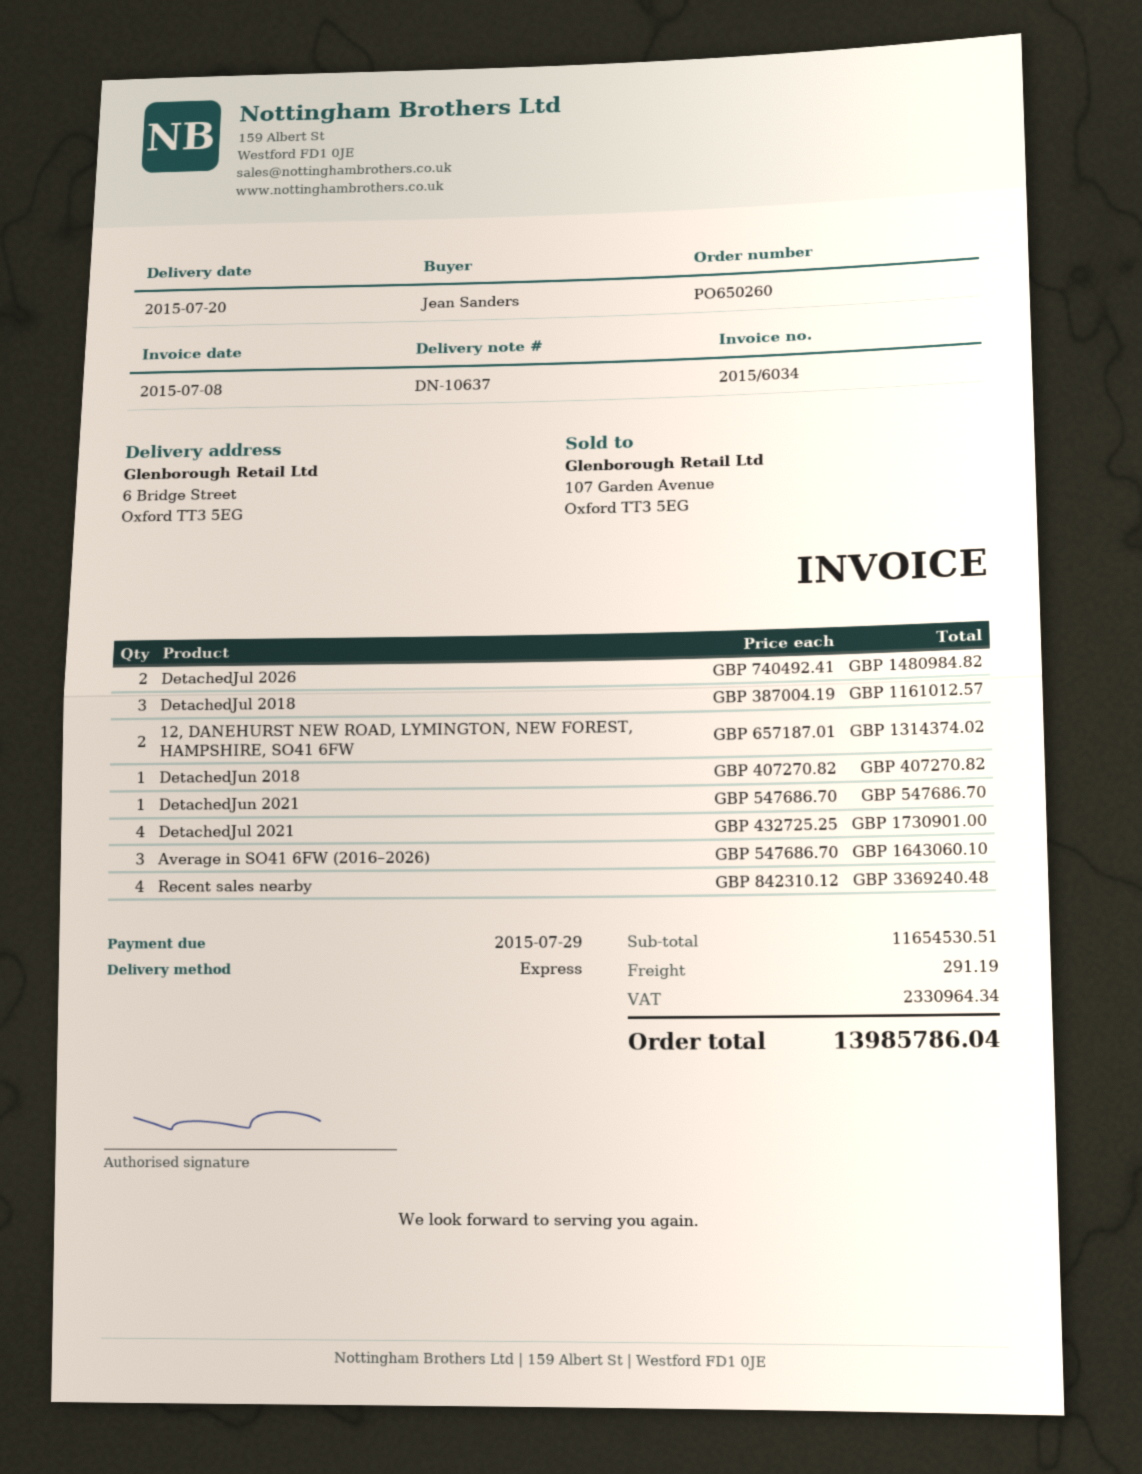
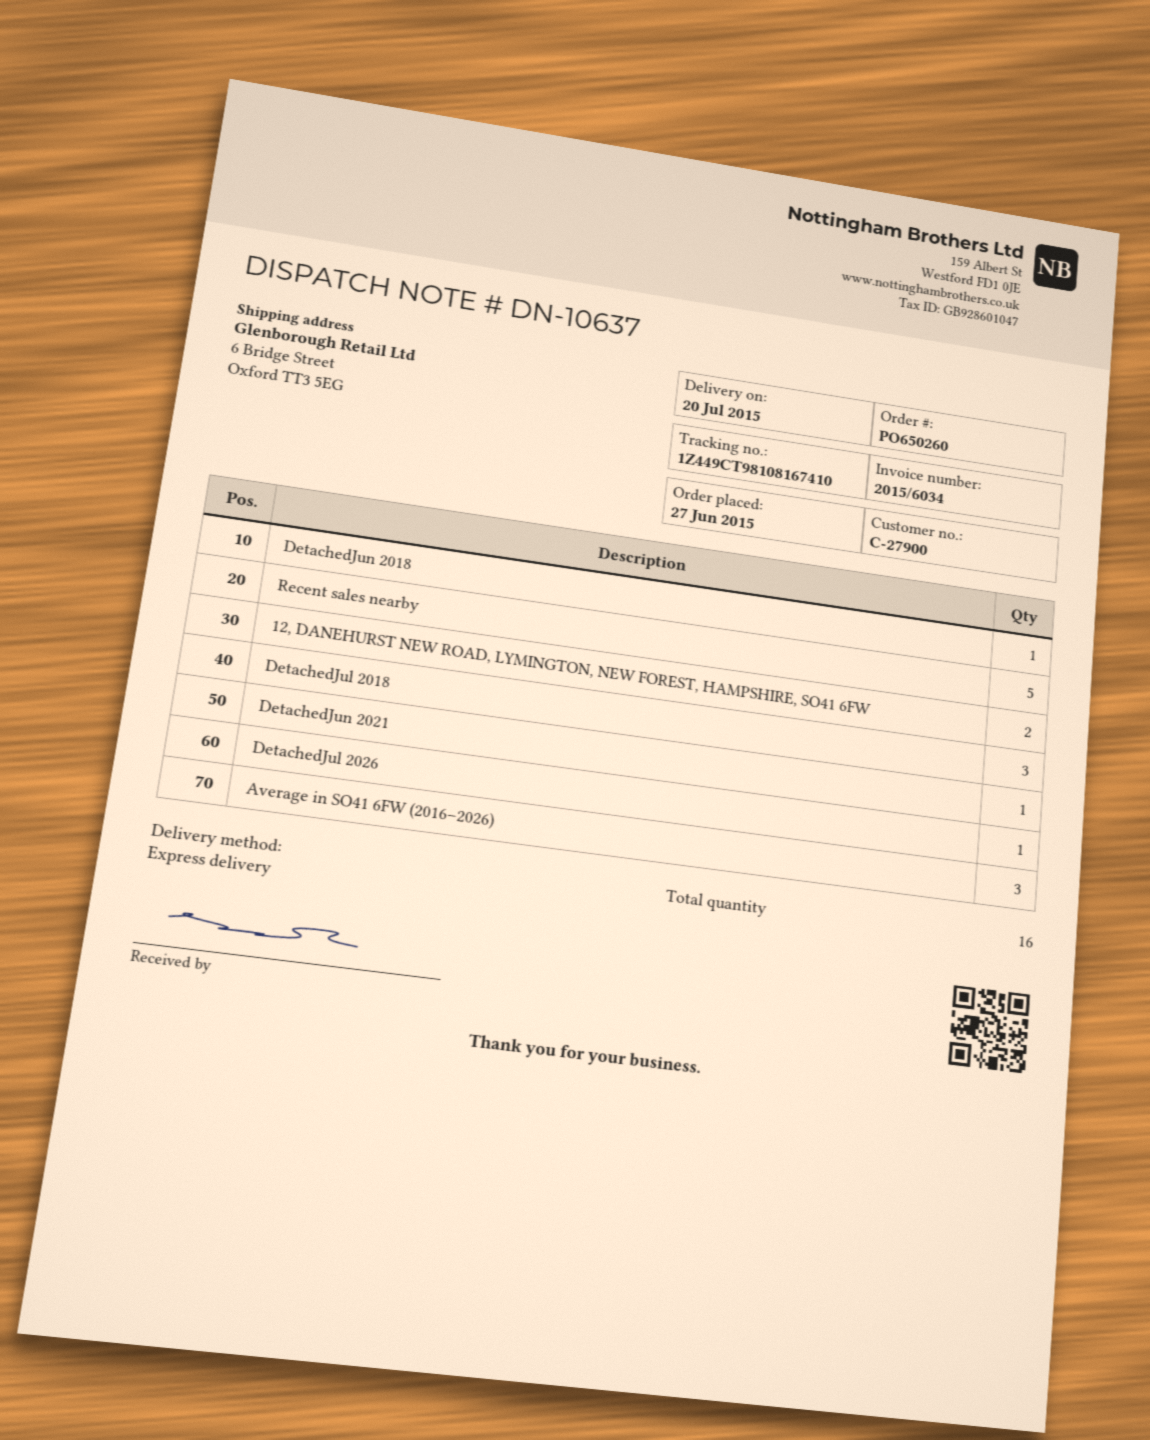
DetachedJul 2026: 2 -> 1
DetachedJul 2021: 4 -> none
Recent sales nearby: 4 -> 5

